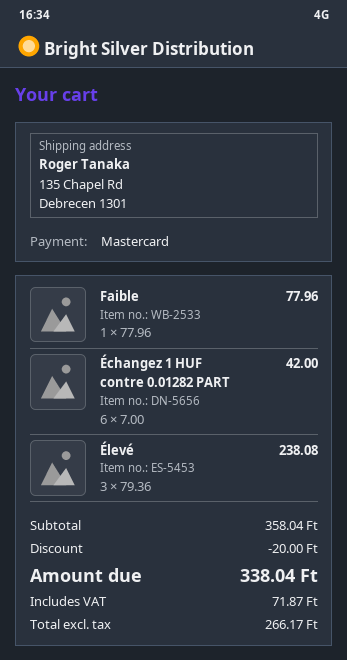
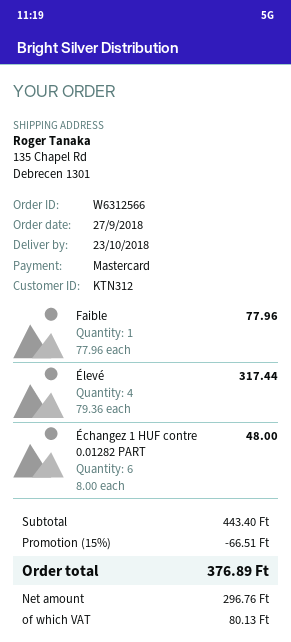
Échangez 1 HUF contre 0.01282 PART: 6 x 7.00 = 42.00 -> 6 x 8.00 = 48.00
Élevé: 3 x 79.36 = 238.08 -> 4 x 79.36 = 317.44
subtotal: 358.04 -> 443.40
discount: 20.00 -> 66.51
net: 266.17 -> 296.76
tax: 71.87 -> 80.13
total: 338.04 -> 376.89

